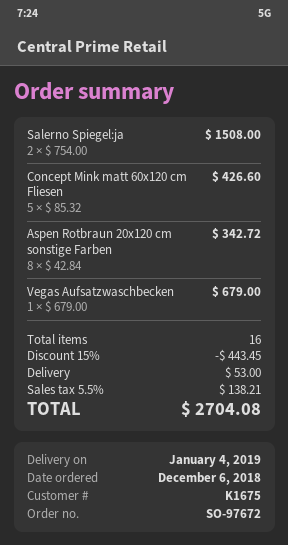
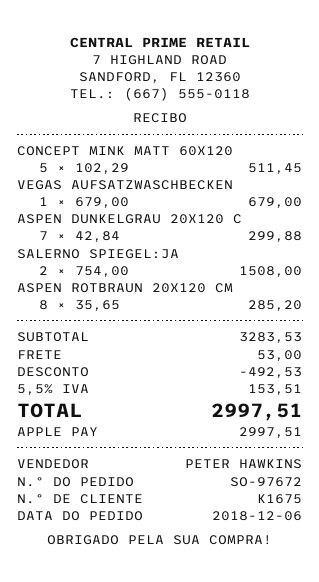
Concept Mink matt 60x120 cm Fliesen: 5 x 85.32 = 426.60 -> 5 x 102.29 = 511.45
Aspen Rotbraun 20x120 cm sonstige Farben: 8 x 42.84 = 342.72 -> 8 x 35.65 = 285.20
ASPEN DUNKELGRAU 20X120 C: none -> 7 x 42.84 = 299.88
discount: 443.45 -> 492.53
tax: 5.5% = 138.21 -> 5.5% = 153.51
total: 2704.08 -> 2997.51

